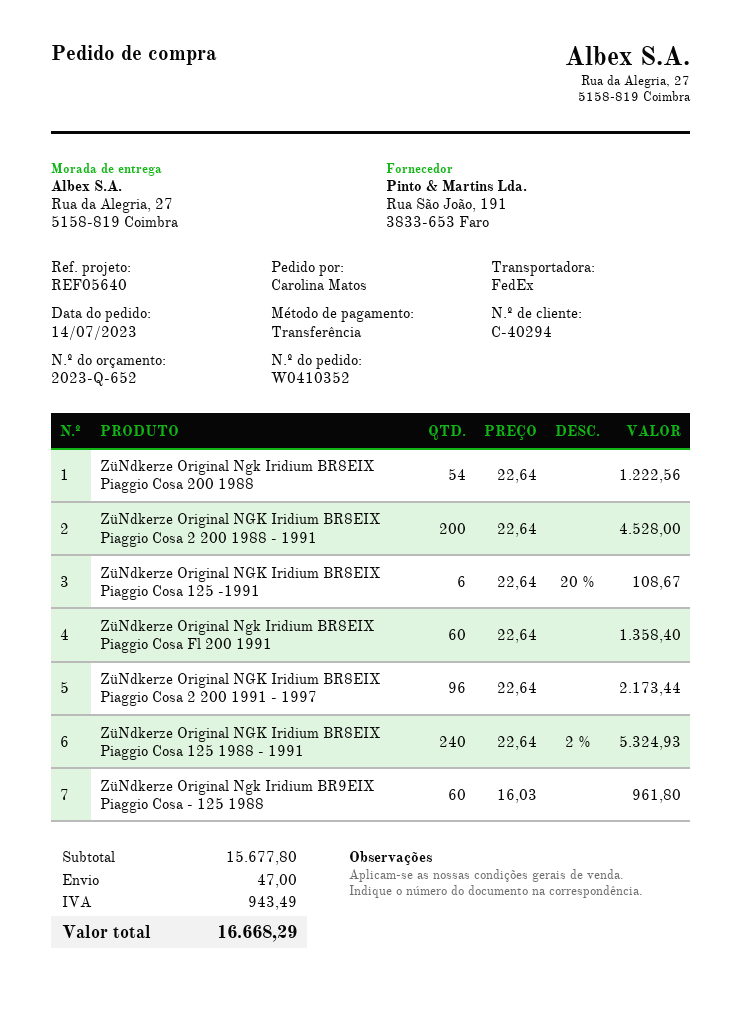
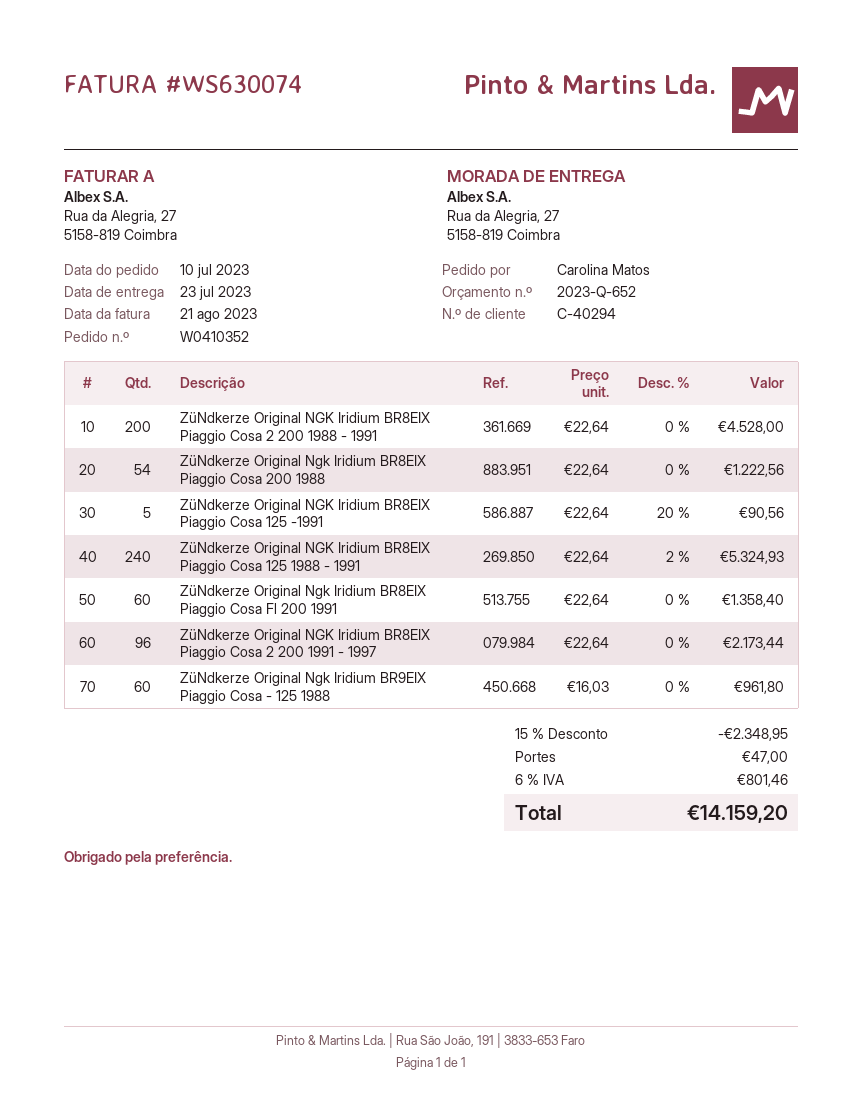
order date: 2023-07-14 -> 2023-07-10
ZüNdkerze Original NGK Iridium BR8EIX Piaggio Cosa 125 -1991: 6 x 22.64 - 20% = 108.67 -> 5 x 22.64 - 20% = 90.56
discount: none -> 15% = 2348.95
tax: 943.49 -> 801.46
total: 16668.29 -> 14159.20

